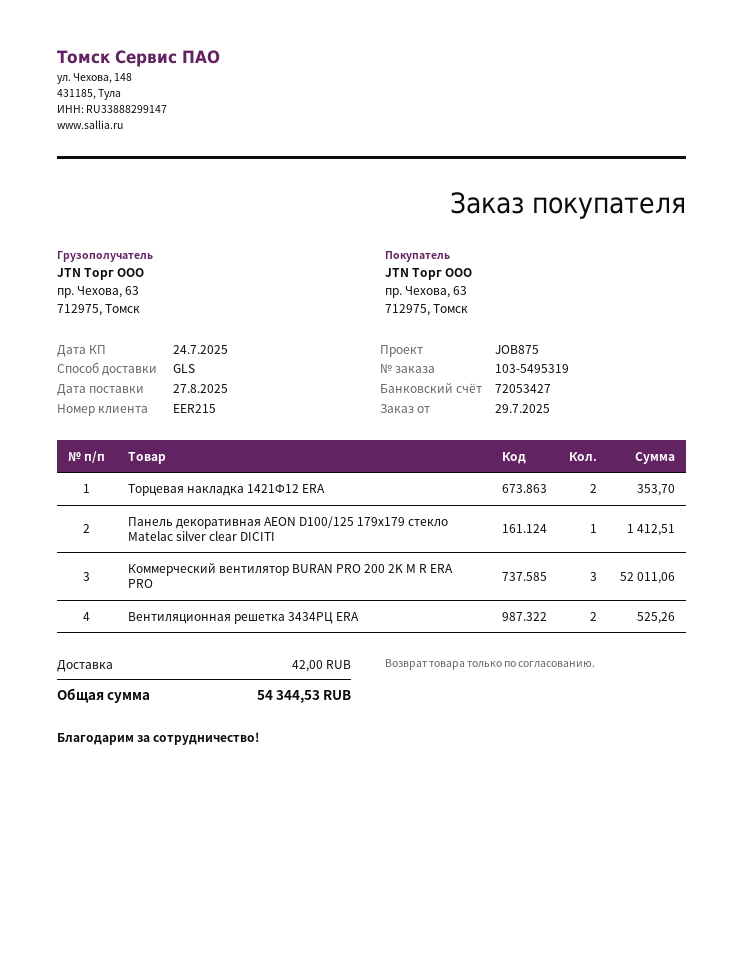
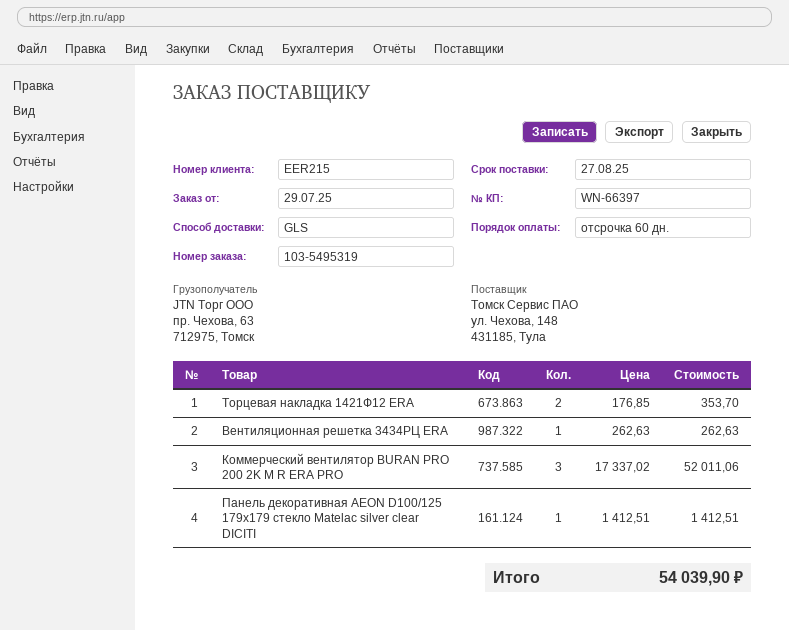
Вентиляционная решетка 3434РЦ ERA: 2 for 525.26 -> 1 for 262.63
shipping: 42.00 -> none
total: 54344.53 -> 54039.90

